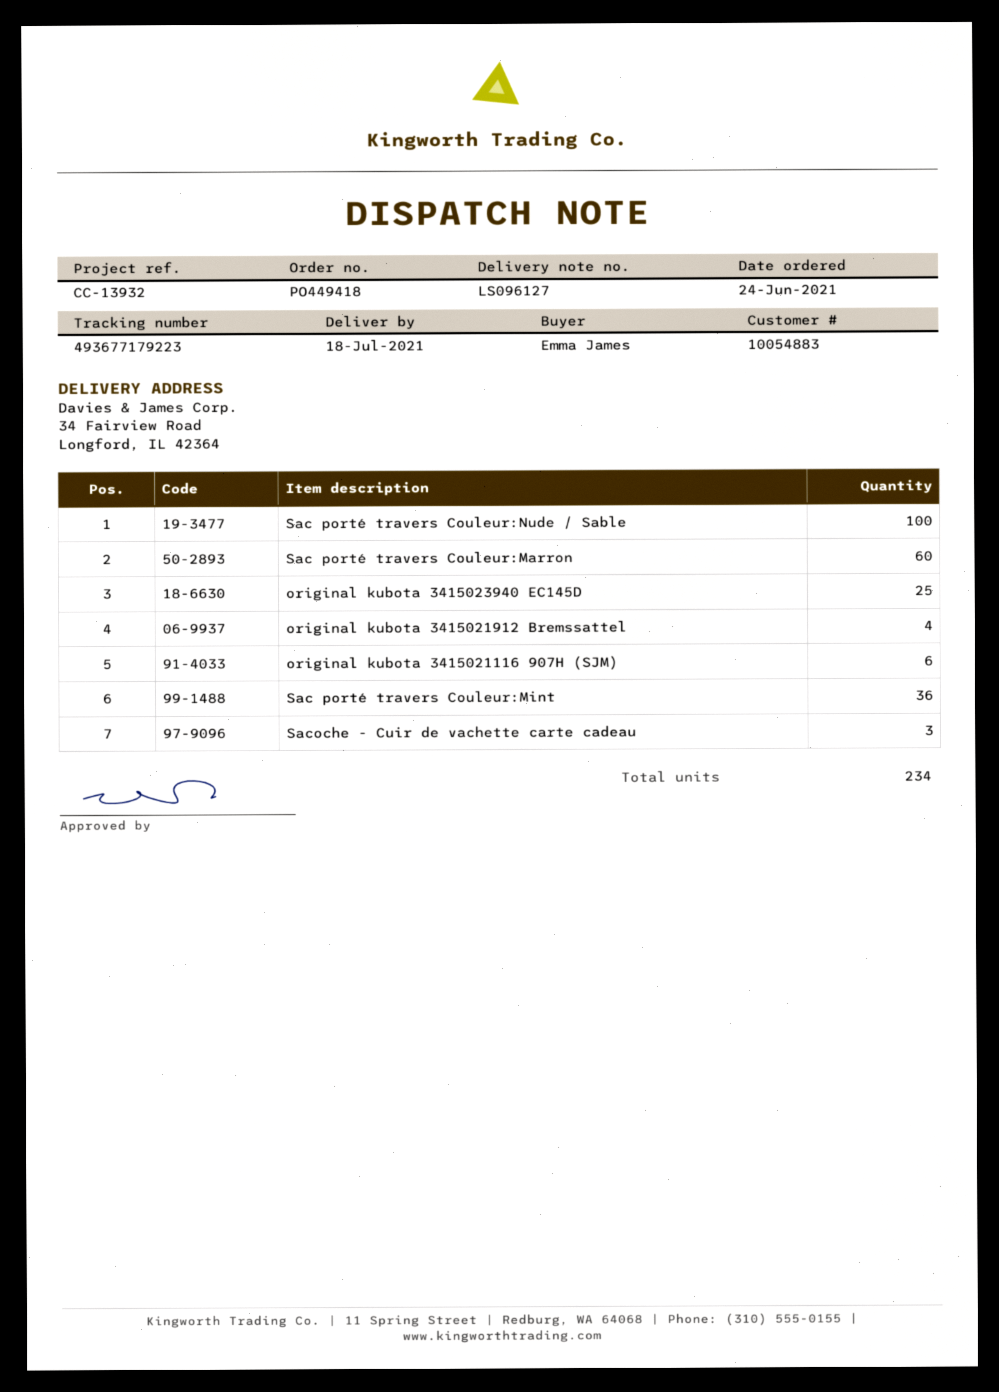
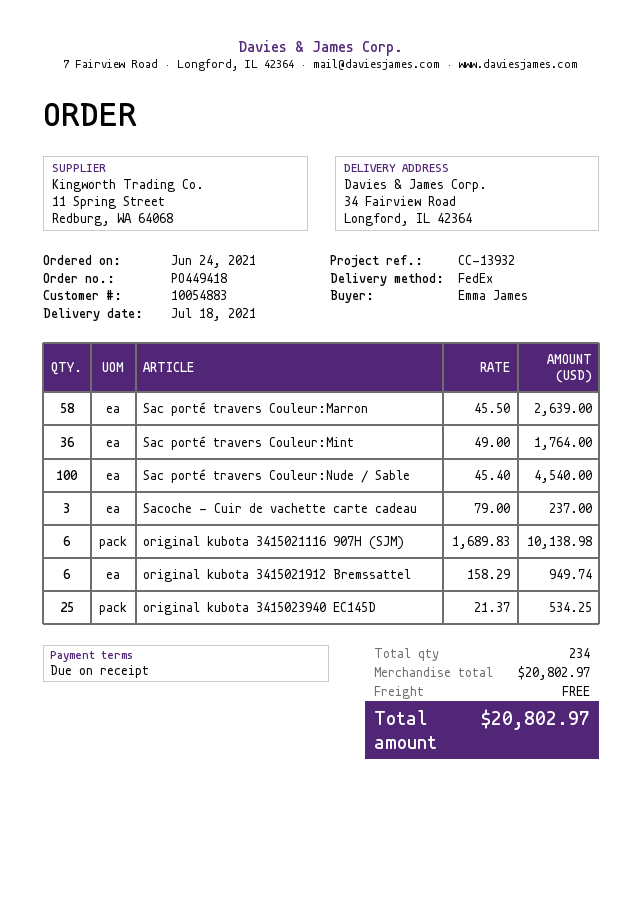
Sac porté travers Couleur:Marron: 60 -> 58
original kubota 3415021912 Bremssattel: 4 -> 6

